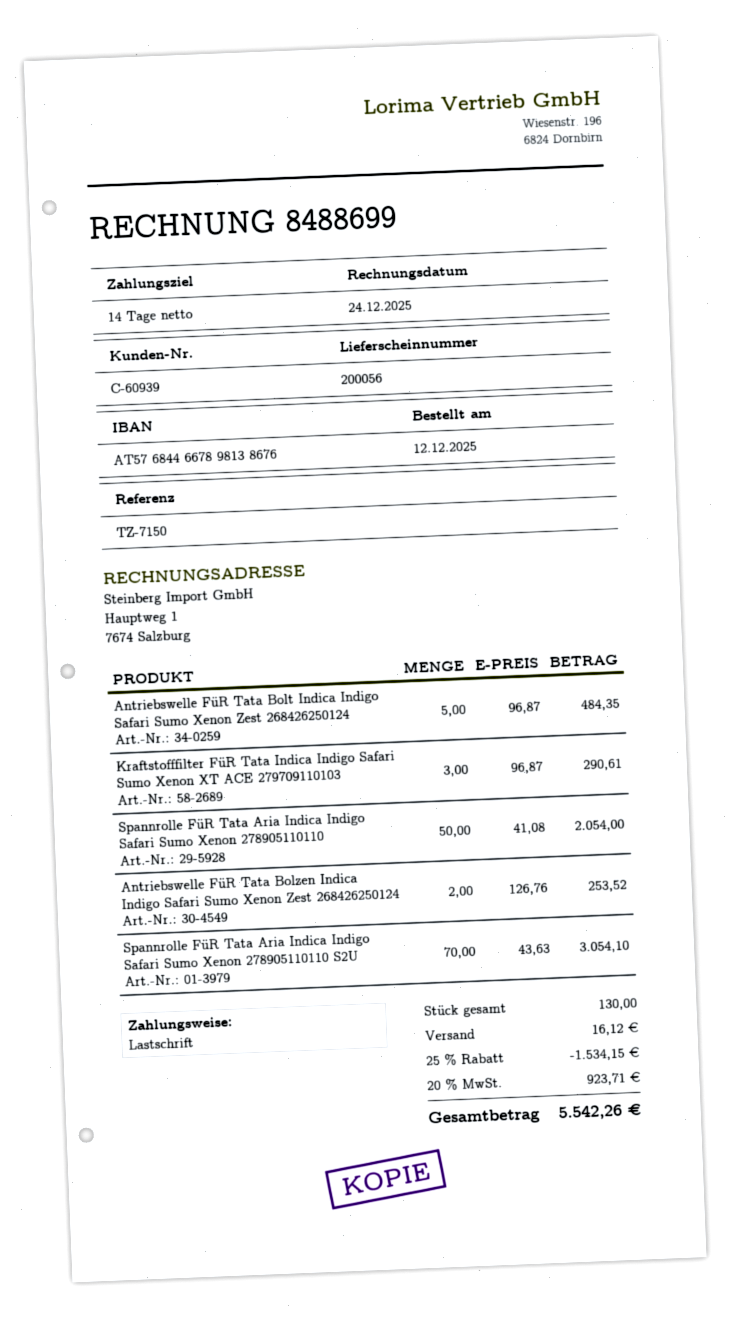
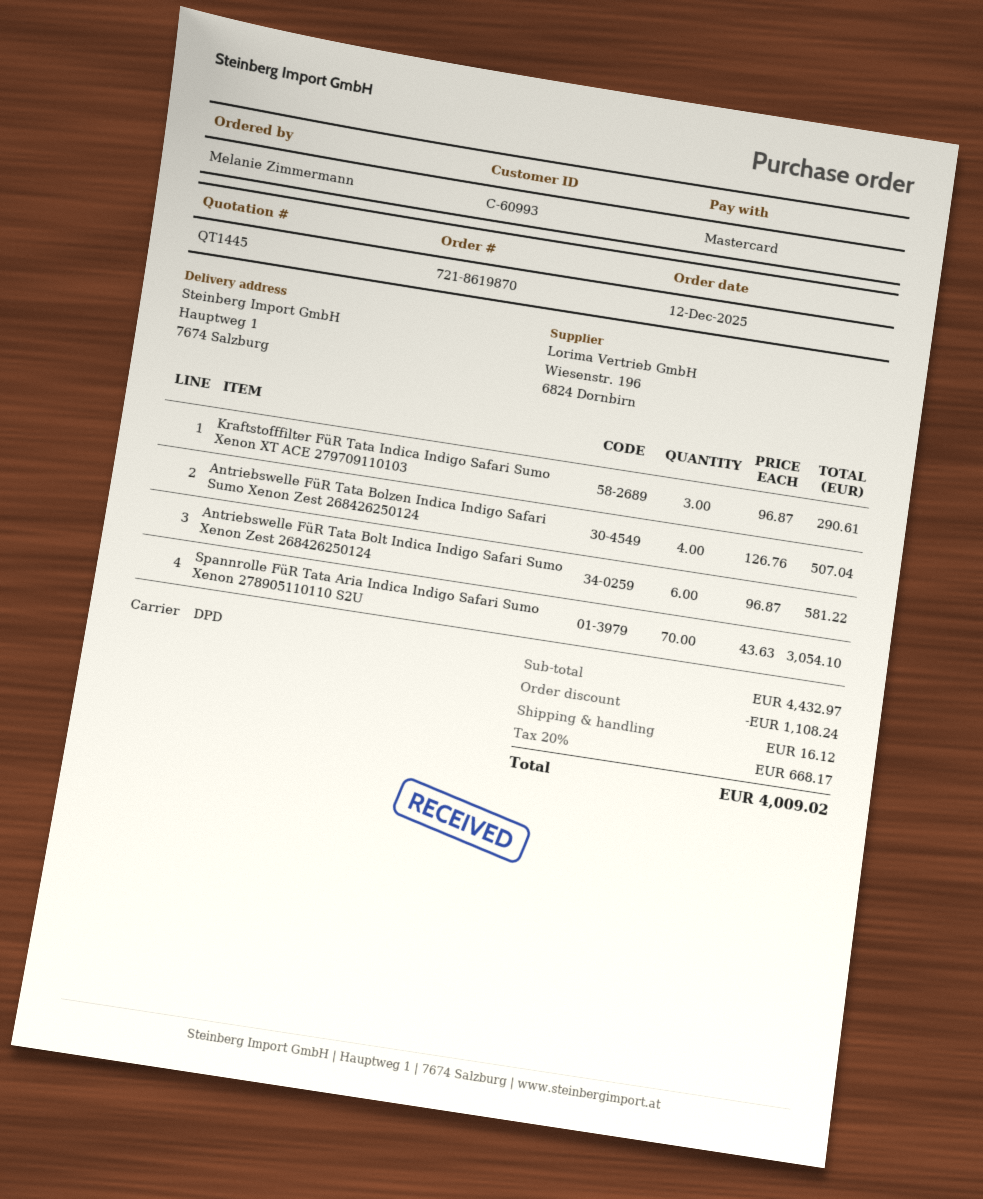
customer number: C-60939 -> C-60993
payment method: direct debit -> Mastercard
Antriebswelle FüR Tata Bolt Indica Indigo Safari Sumo Xenon Zest 268426250124: 5 x 96.87 = 484.35 -> 6 x 96.87 = 581.22
Spannrolle FüR Tata Aria Indica Indigo Safari Sumo Xenon 278905110110: 50 x 41.08 = 2054.00 -> none
Antriebswelle FüR Tata Bolzen Indica Indigo Safari Sumo Xenon Zest 268426250124: 2 x 126.76 = 253.52 -> 4 x 126.76 = 507.04
discount: 1534.15 -> 1108.24
tax: 20% = 923.71 -> 20% = 668.17
total: 5542.26 -> 4009.02

